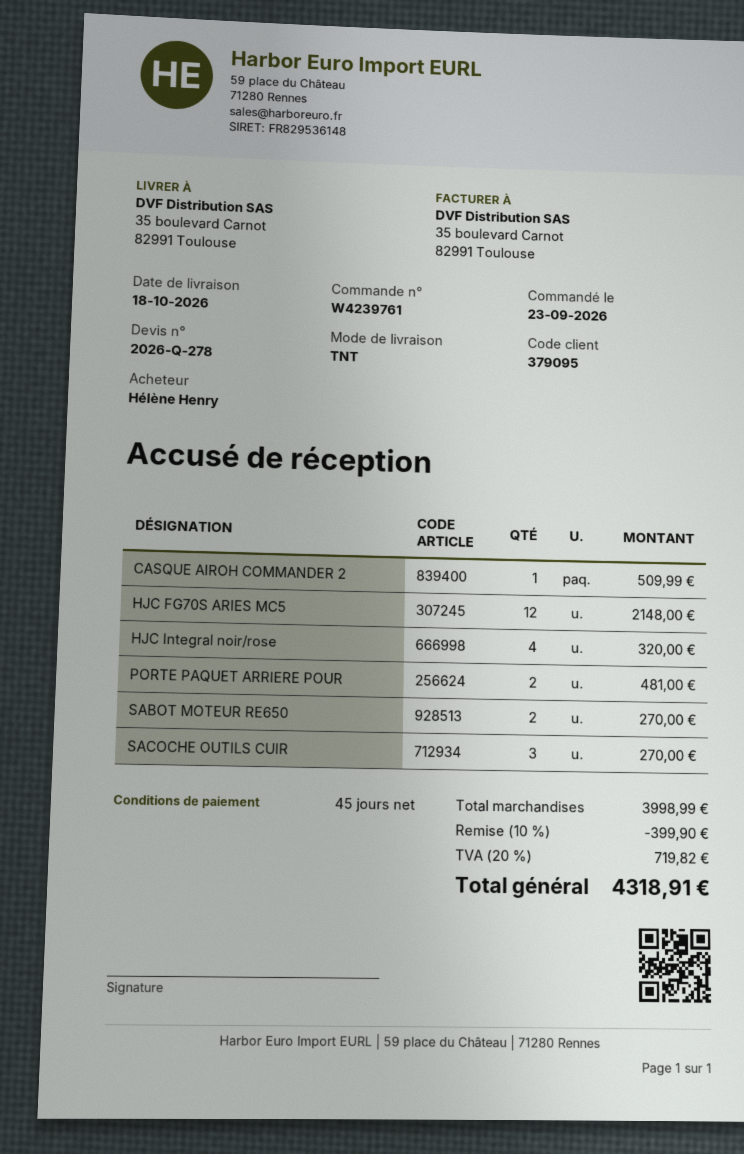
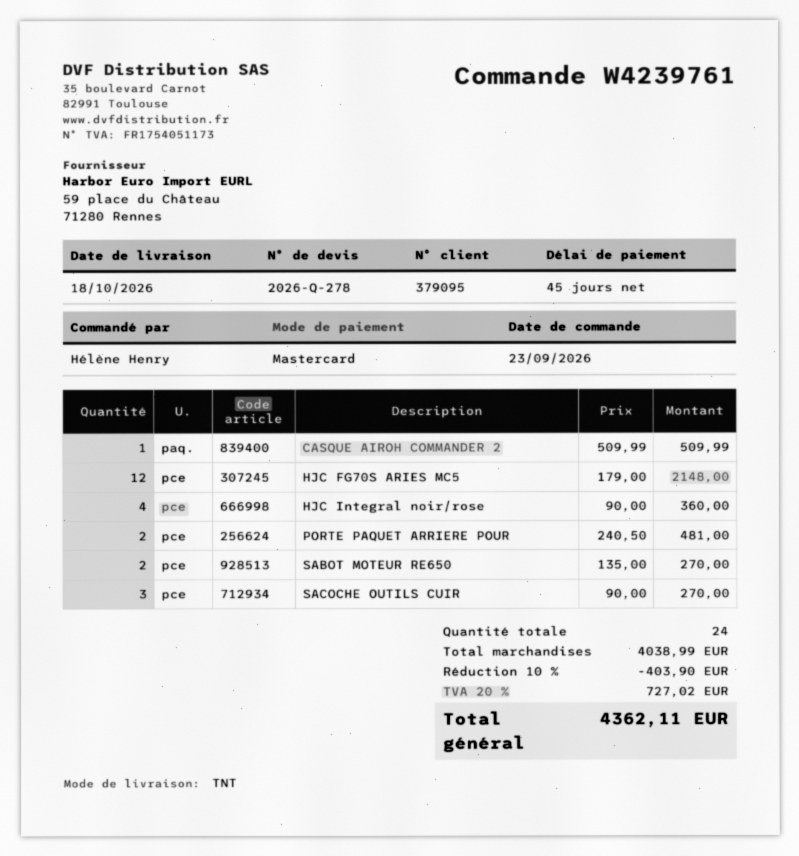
HJC Integral noir/rose: 4 for 320.00 -> 4 for 360.00
subtotal: 3998.99 -> 4038.99
discount: 10% = 399.90 -> 10% = 403.90
tax: 20% = 719.82 -> 20% = 727.02
total: 4318.91 -> 4362.11

